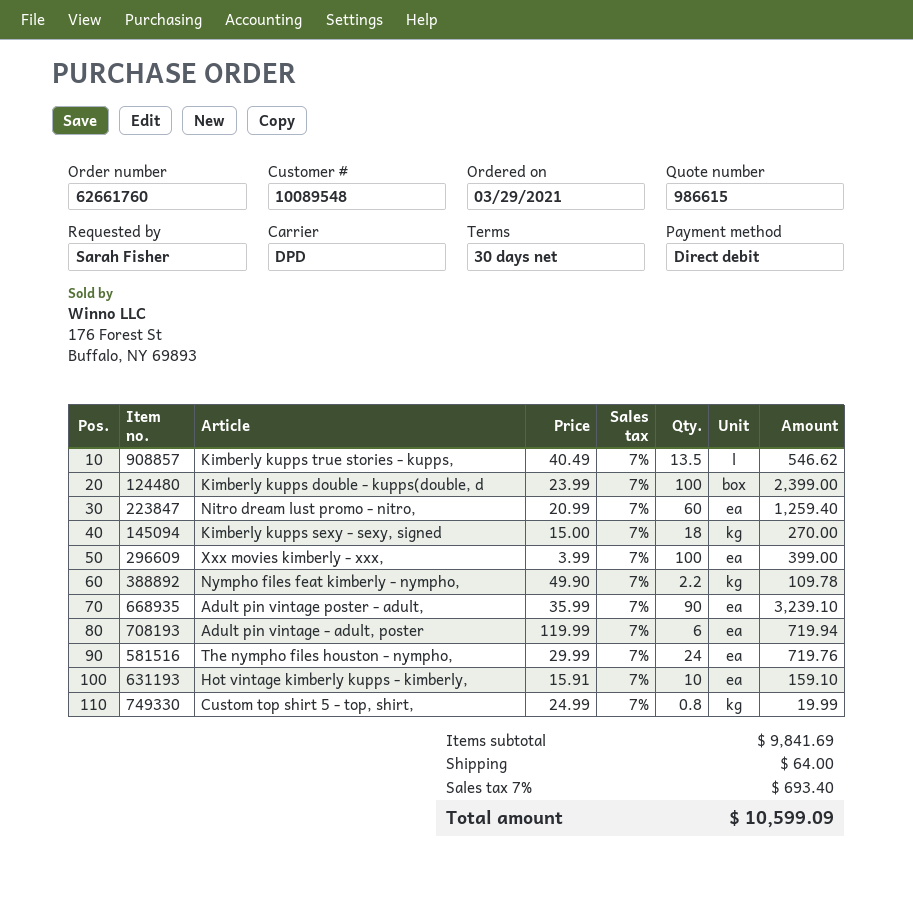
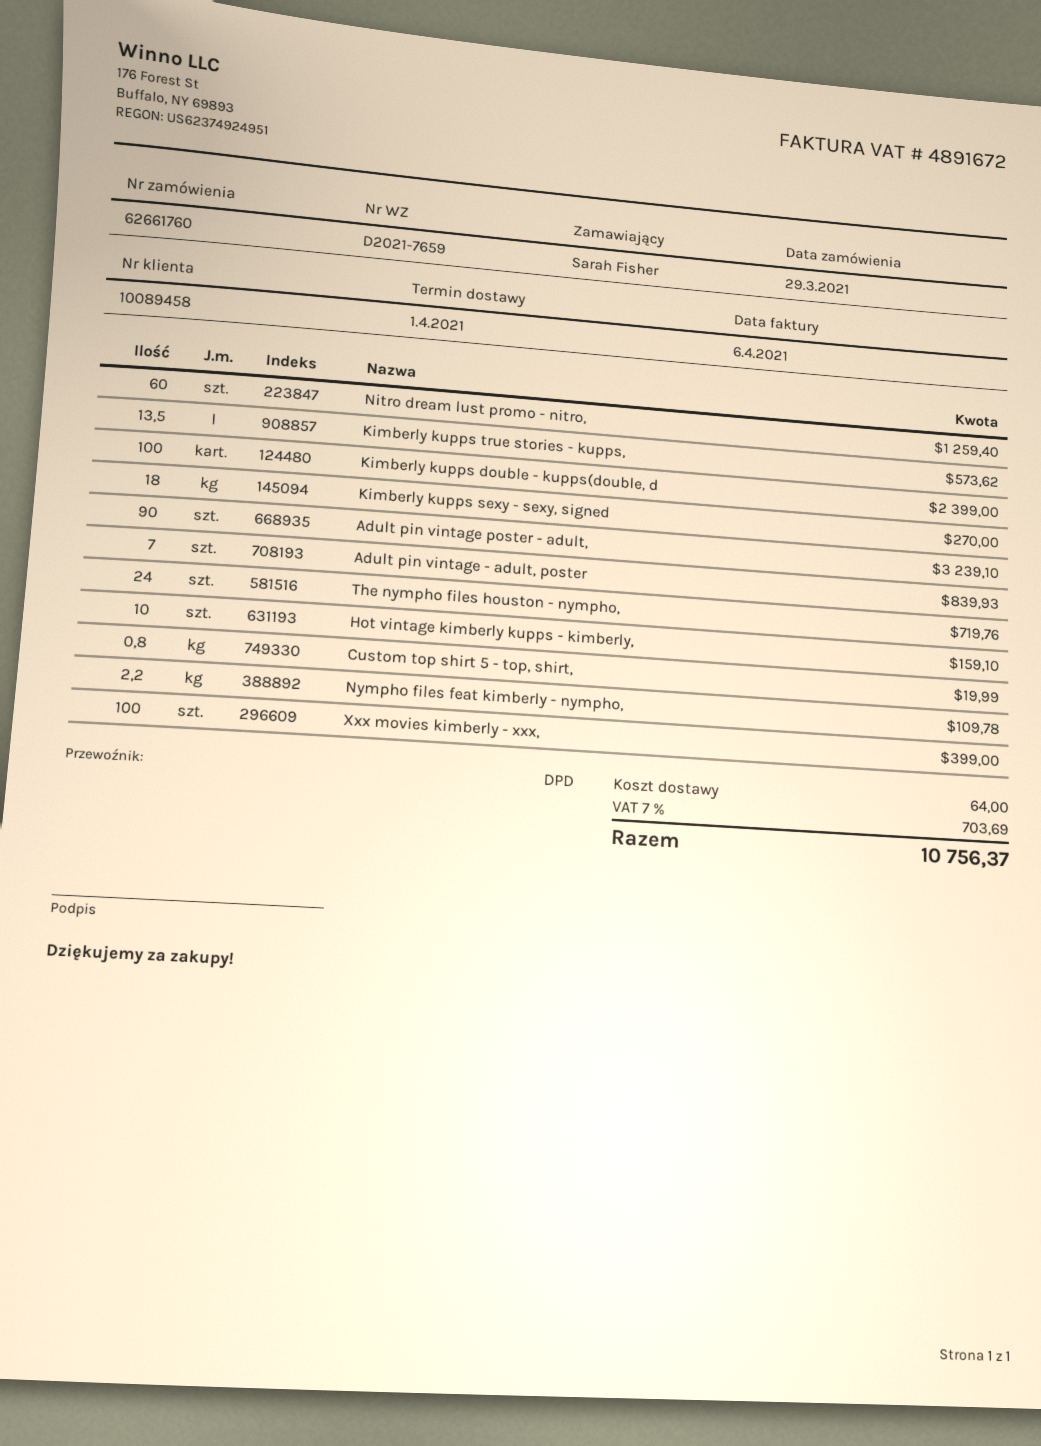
customer number: 10089548 -> 10089458
Kimberly kupps true stories - kupps,: 13.5 for 546.62 -> 13.5 for 573.62
Adult pin vintage - adult, poster: 6 for 719.94 -> 7 for 839.93
tax: 7% = 693.40 -> 7% = 703.69
total: 10599.09 -> 10756.37

